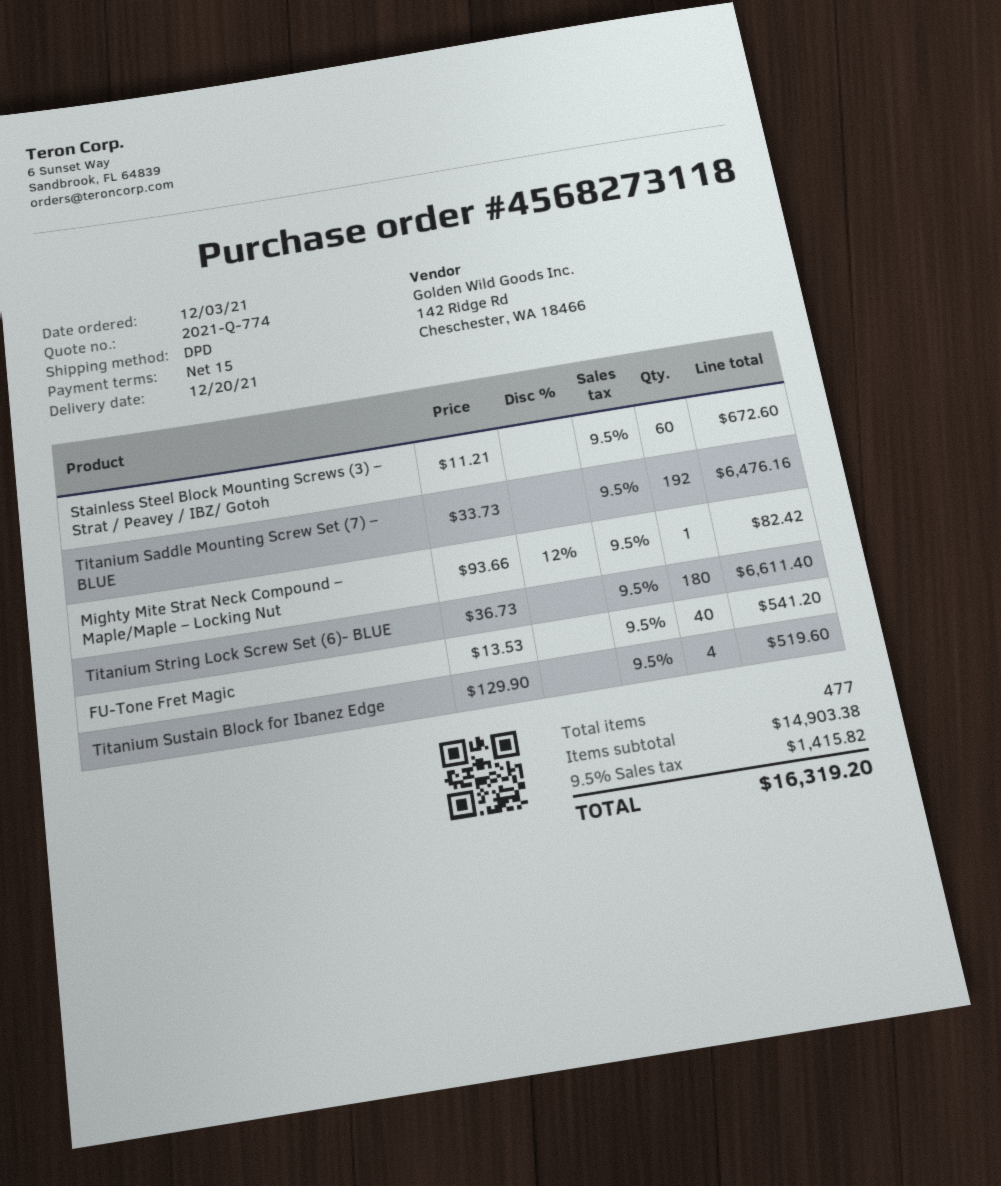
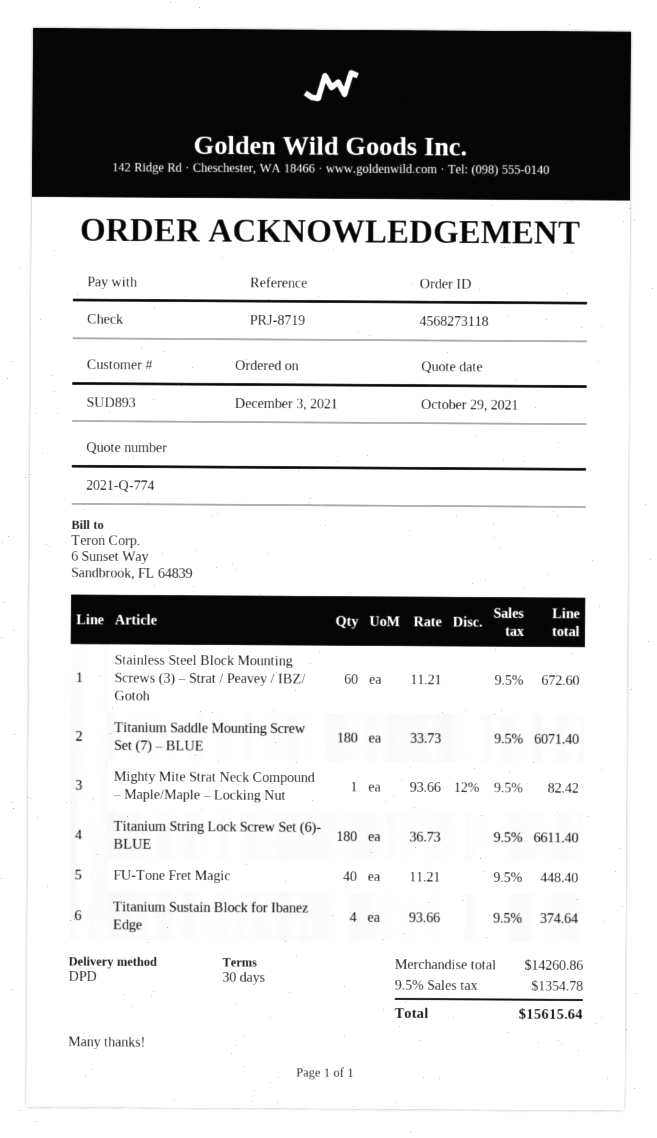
payment terms: 15 days -> 30 days
Titanium Saddle Mounting Screw Set (7) – BLUE: 192 x 33.73 = 6476.16 -> 180 x 33.73 = 6071.40
FU-Tone Fret Magic: 40 x 13.53 = 541.20 -> 40 x 11.21 = 448.40
Titanium Sustain Block for Ibanez Edge: 4 x 129.90 = 519.60 -> 4 x 93.66 = 374.64
subtotal: 14903.38 -> 14260.86
tax: 9.5% = 1415.82 -> 9.5% = 1354.78
total: 16319.20 -> 15615.64

